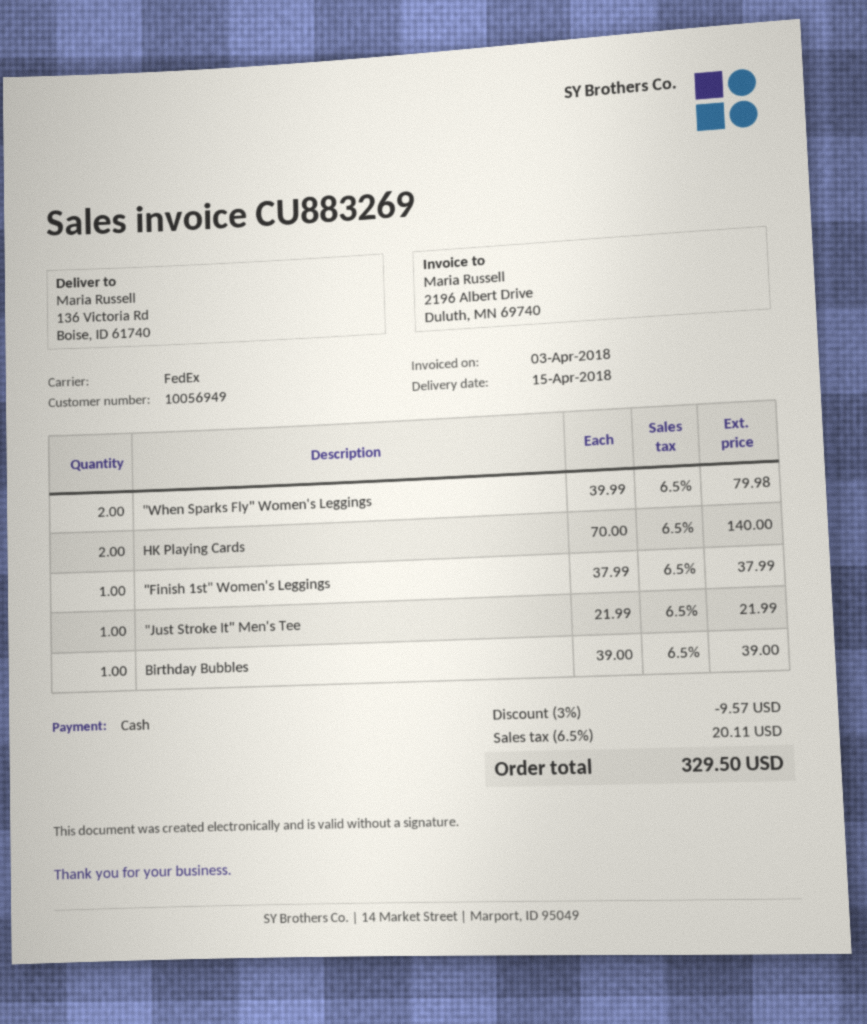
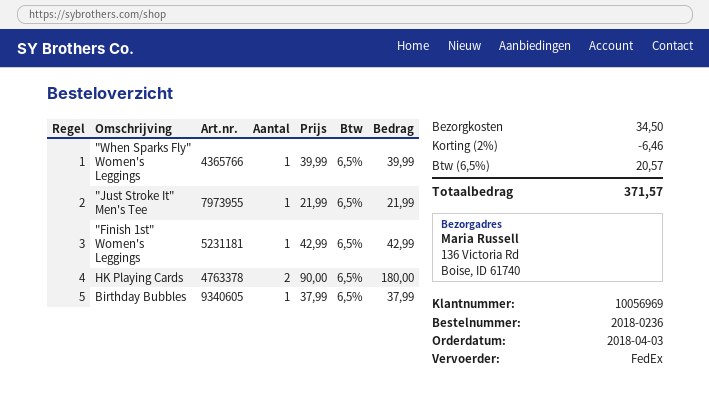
customer number: 10056949 -> 10056969
"When Sparks Fly" Women's Leggings: 2 x 39.99 = 79.98 -> 1 x 39.99 = 39.99
HK Playing Cards: 2 x 70.00 = 140.00 -> 2 x 90.00 = 180.00
"Finish 1st" Women's Leggings: 1 x 37.99 = 37.99 -> 1 x 42.99 = 42.99
Birthday Bubbles: 1 x 39.00 = 39.00 -> 1 x 37.99 = 37.99
discount: 3% = 9.57 -> 2% = 6.46
shipping: none -> 34.50
tax: 6.5% = 20.11 -> 6.5% = 20.57
total: 329.50 -> 371.57

